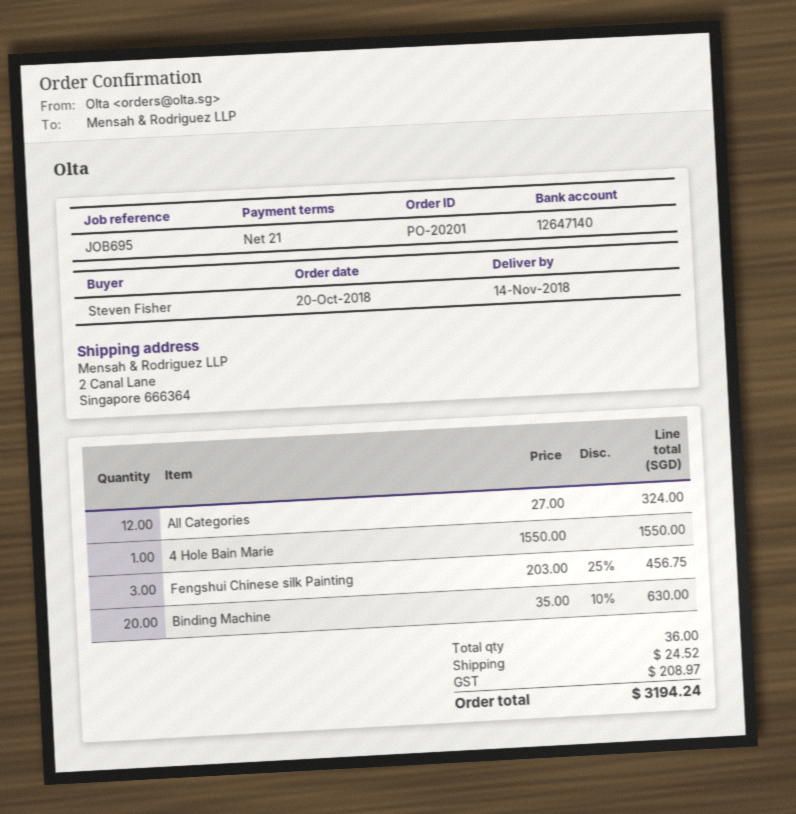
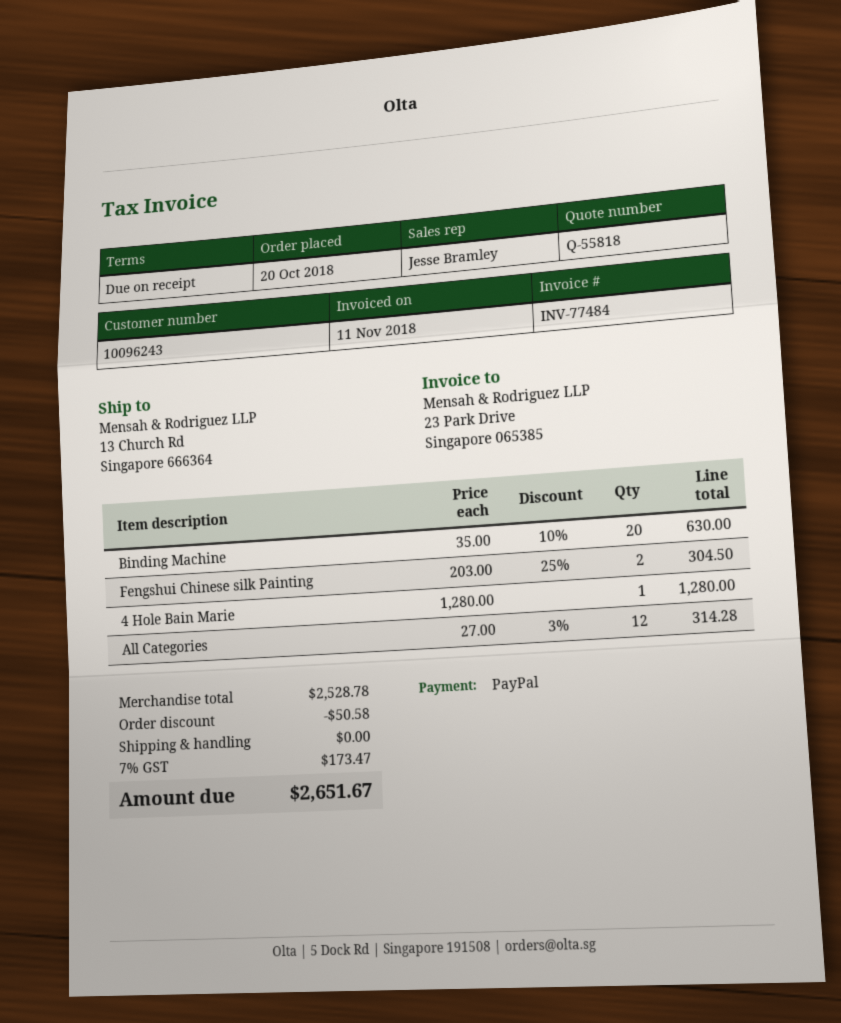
payment terms: 21 days -> on receipt
ship to: 2 Canal Lane, Singapore 666364 -> 13 Church Rd, Singapore 666364
All Categories: 12 x 27.00 = 324.00 -> 12 x 27.00 - 3% = 314.28
4 Hole Bain Marie: 1 x 1550.00 = 1550.00 -> 1 x 1280.00 = 1280.00
Fengshui Chinese silk Painting: 3 x 203.00 - 25% = 456.75 -> 2 x 203.00 - 25% = 304.50
discount: none -> 50.58
shipping: 24.52 -> 0.00
tax: 208.97 -> 173.47
total: 3194.24 -> 2651.67

